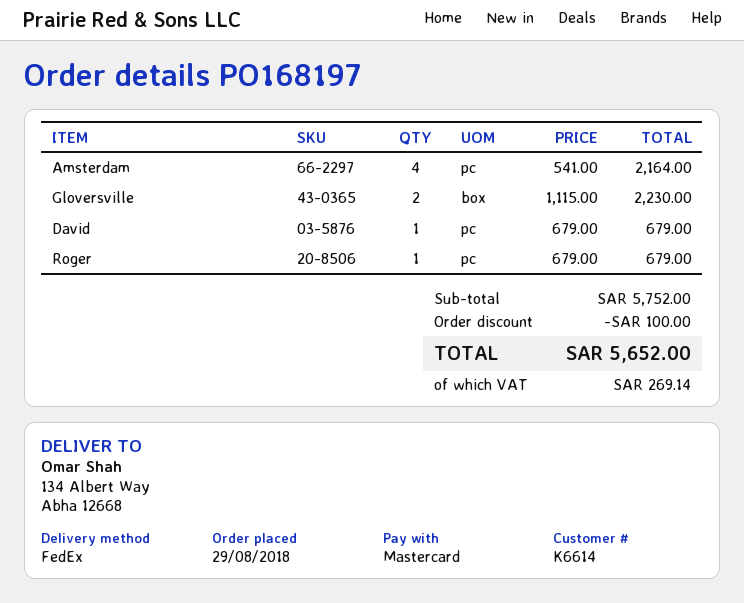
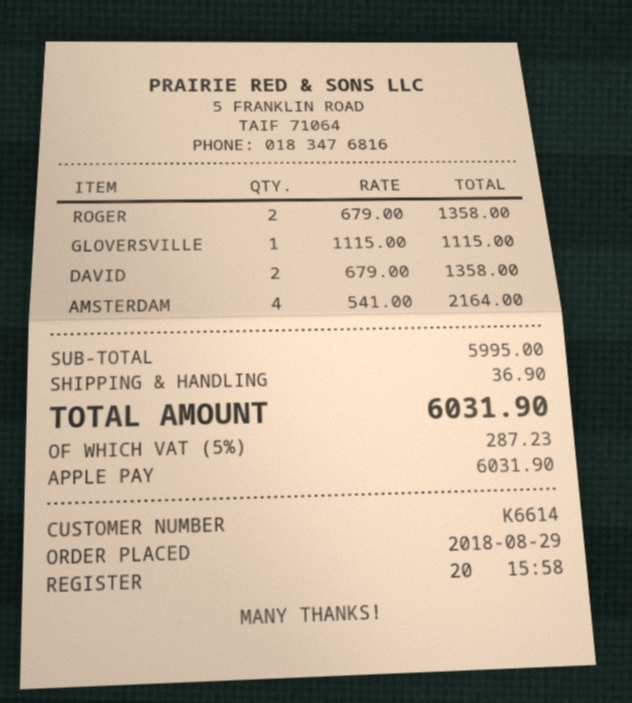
payment method: Mastercard -> Apple Pay
Gloversville: 2 x 1115.00 = 2230.00 -> 1 x 1115.00 = 1115.00
David: 1 x 679.00 = 679.00 -> 2 x 679.00 = 1358.00
Roger: 1 x 679.00 = 679.00 -> 2 x 679.00 = 1358.00
subtotal: 5752.00 -> 5995.00
discount: 100.00 -> none
shipping: none -> 36.90
tax: 269.14 -> 287.23
total: 5652.00 -> 6031.90

